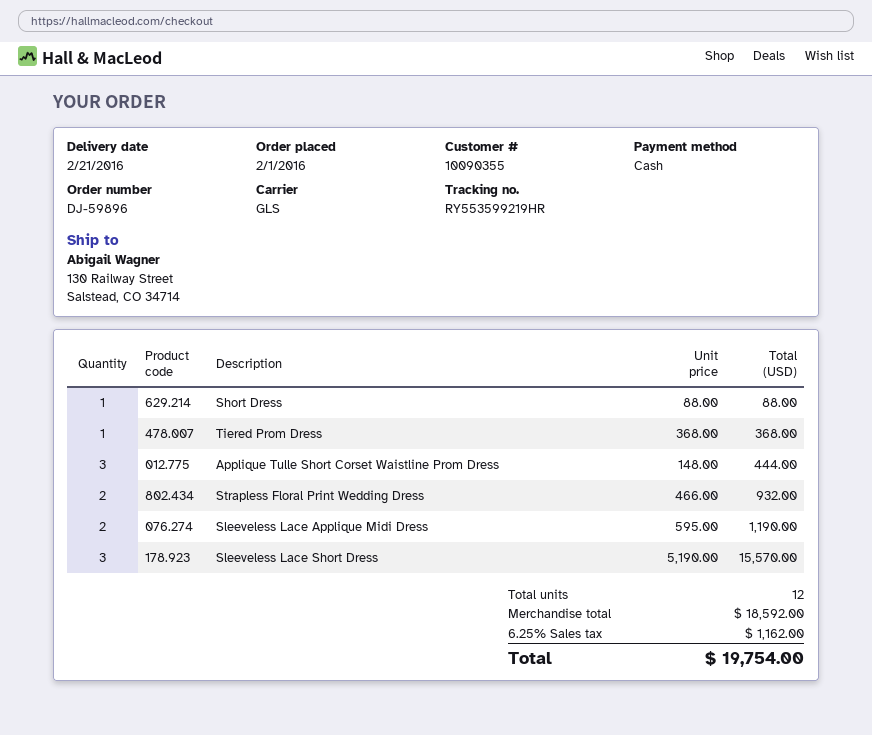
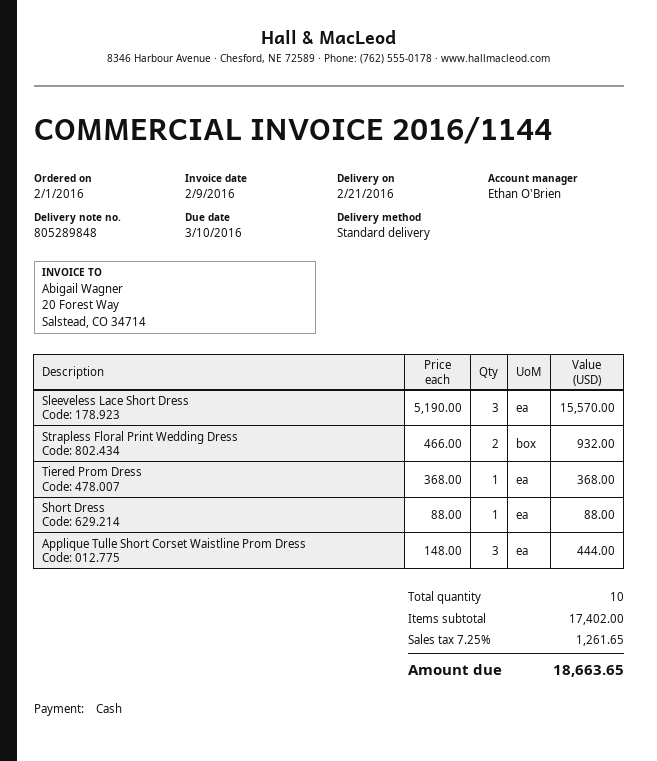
shipping method: GLS -> standard
Sleeveless Lace Applique Midi Dress: 2 x 595.00 = 1190.00 -> none
total quantity: 12 -> 10
subtotal: 18592.00 -> 17402.00
tax: 6.25% = 1162.00 -> 7.25% = 1261.65
total: 19754.00 -> 18663.65

